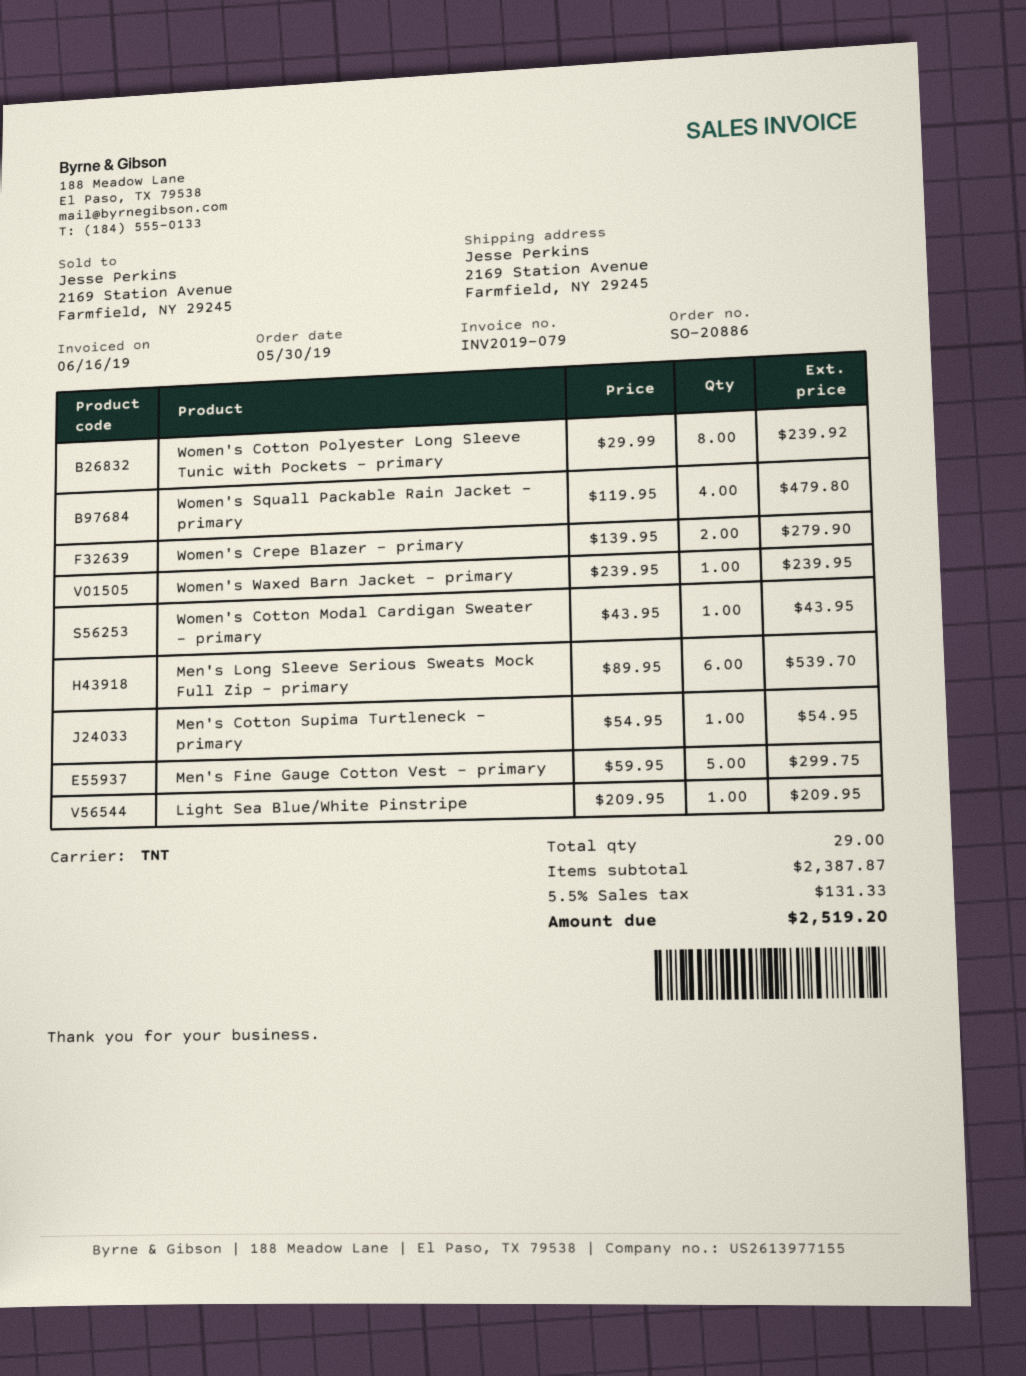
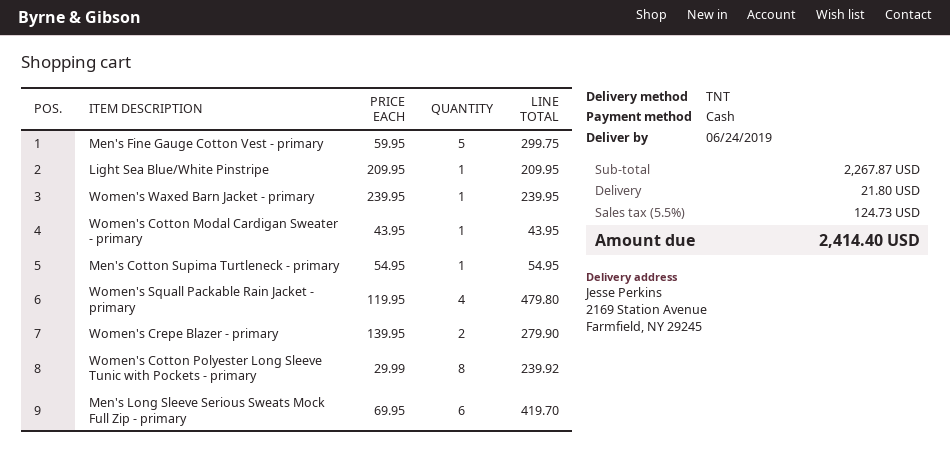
Men's Long Sleeve Serious Sweats Mock Full Zip - primary: 6 x 89.95 = 539.70 -> 6 x 69.95 = 419.70
subtotal: 2387.87 -> 2267.87
shipping: none -> 21.80
tax: 5.5% = 131.33 -> 5.5% = 124.73
total: 2519.20 -> 2414.40

